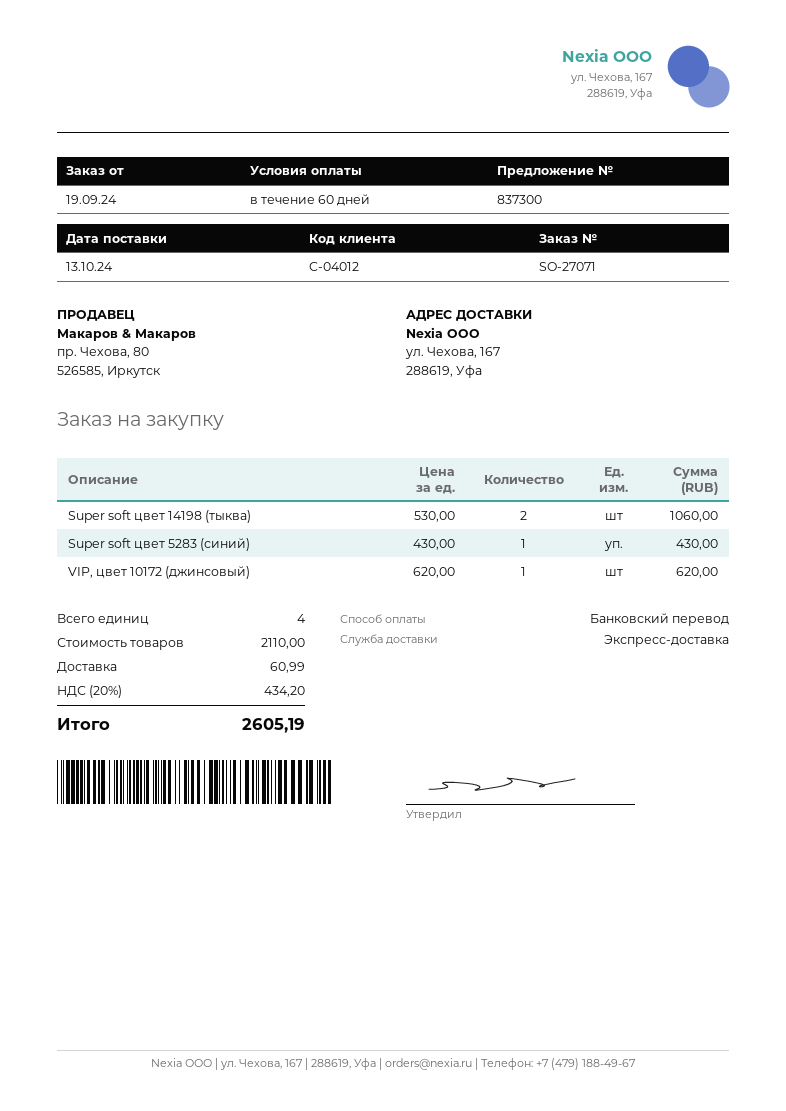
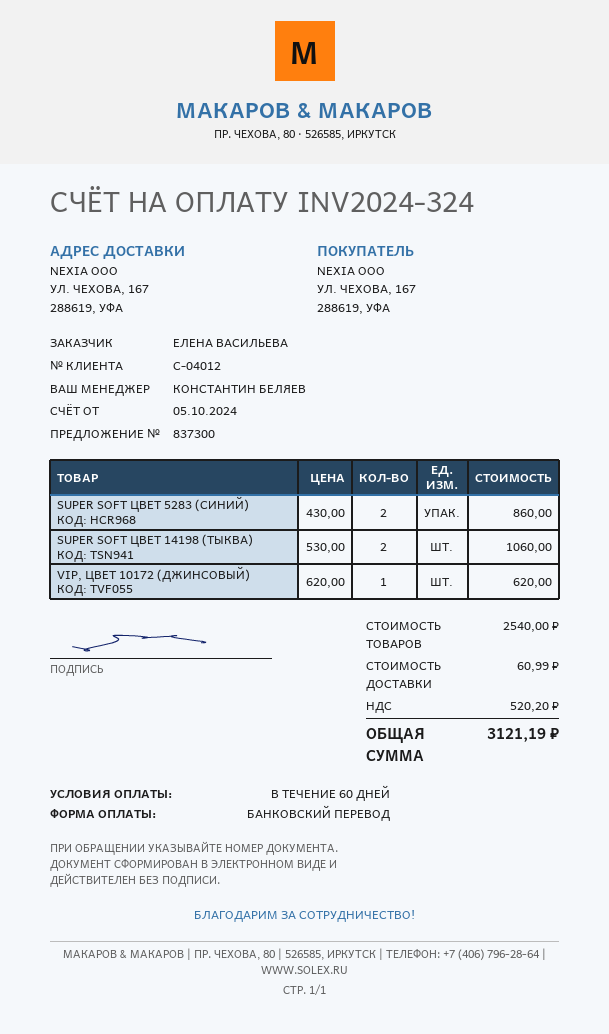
Super soft цвет 5283 (синий): 1 x 430.00 = 430.00 -> 2 x 430.00 = 860.00
subtotal: 2110.00 -> 2540.00
tax: 434.20 -> 520.20
total: 2605.19 -> 3121.19

